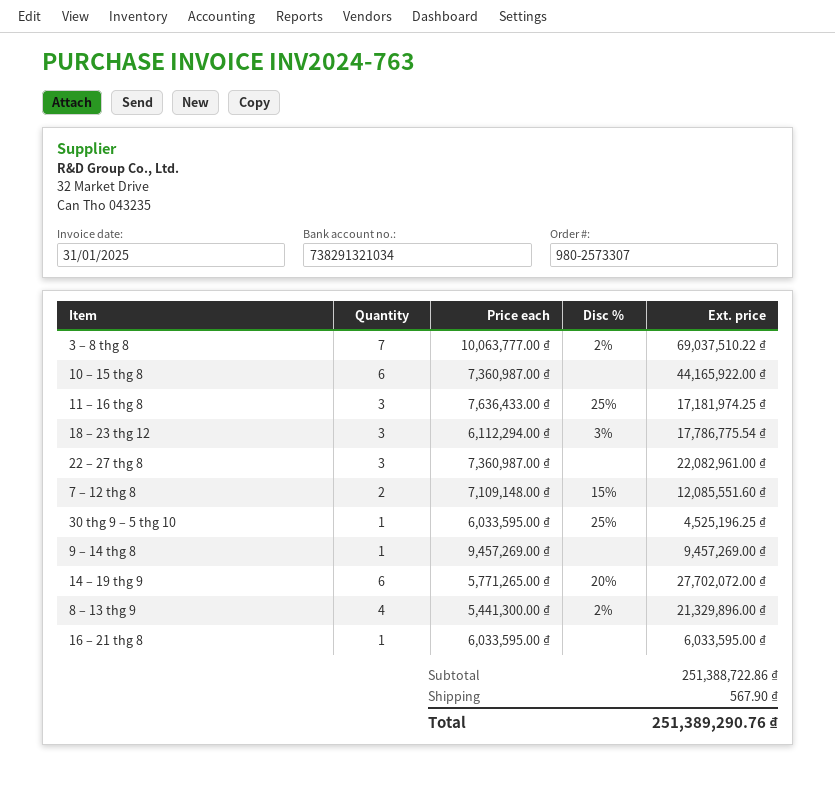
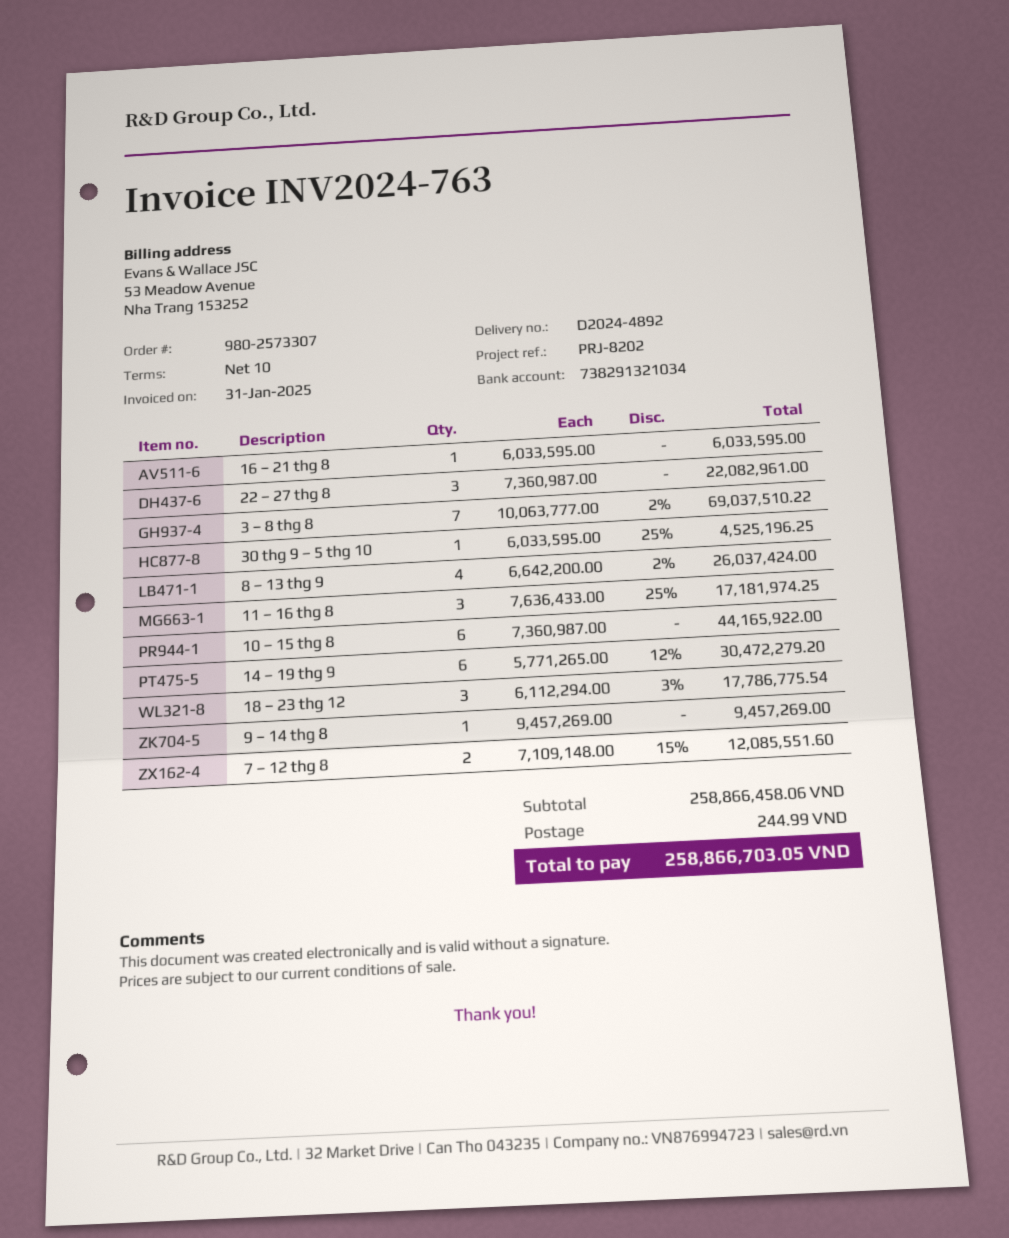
14 – 19 thg 9: 6 x 5771265.00 - 20% = 27702072.00 -> 6 x 5771265.00 - 12% = 30472279.20
8 – 13 thg 9: 4 x 5441300.00 - 2% = 21329896.00 -> 4 x 6642200.00 - 2% = 26037424.00
subtotal: 251388722.86 -> 258866458.06
shipping: 567.90 -> 244.99
total: 251389290.76 -> 258866703.05

